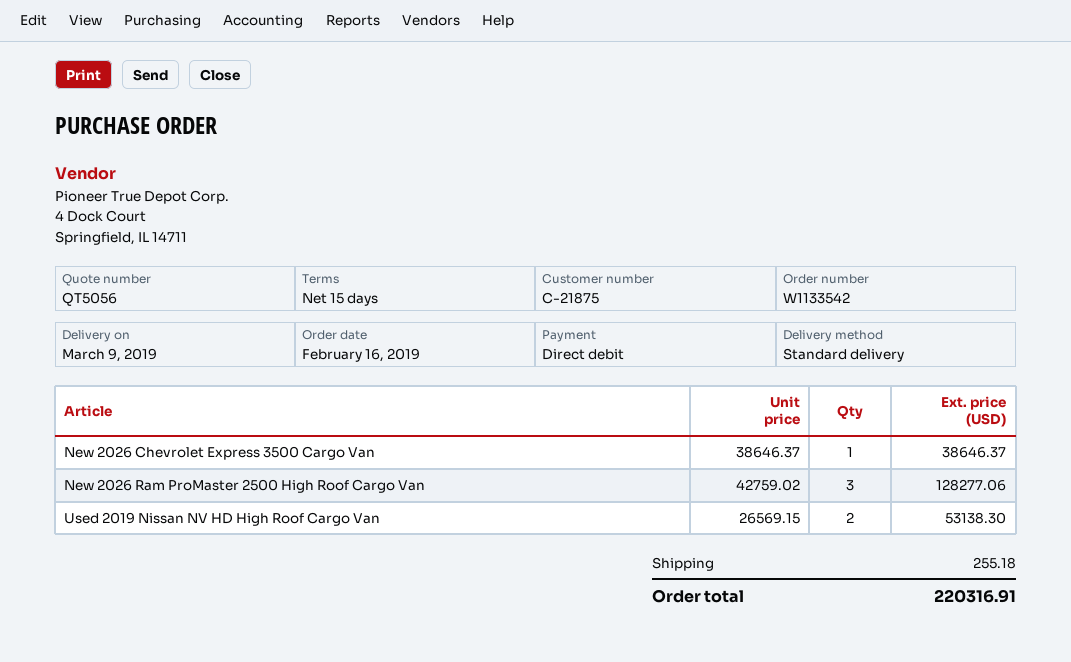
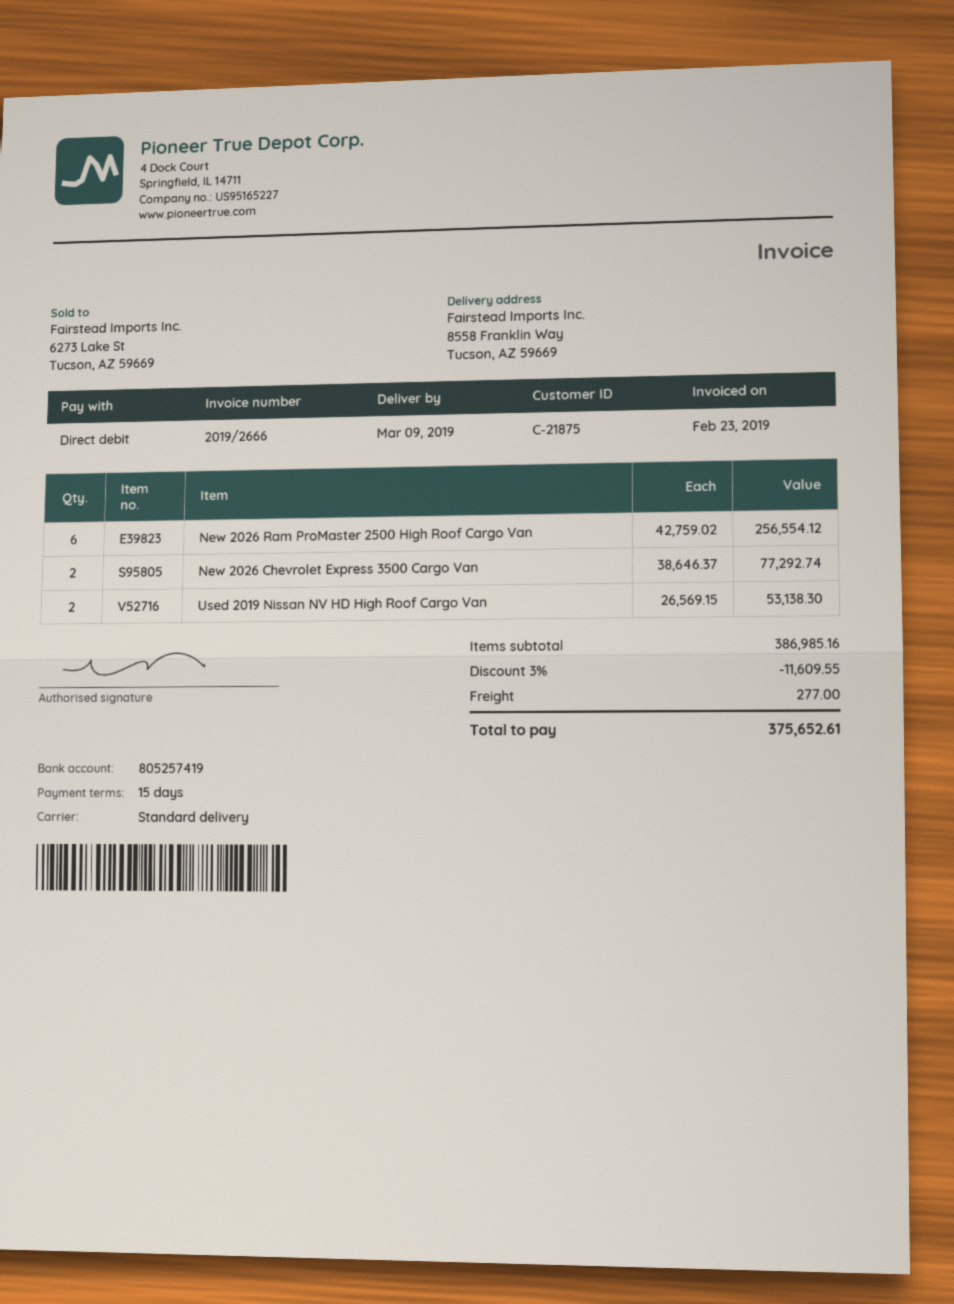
New 2026 Chevrolet Express 3500 Cargo Van: 1 x 38646.37 = 38646.37 -> 2 x 38646.37 = 77292.74
New 2026 Ram ProMaster 2500 High Roof Cargo Van: 3 x 42759.02 = 128277.06 -> 6 x 42759.02 = 256554.12
discount: none -> 3% = 11609.55
shipping: 255.18 -> 277.00
total: 220316.91 -> 375652.61

